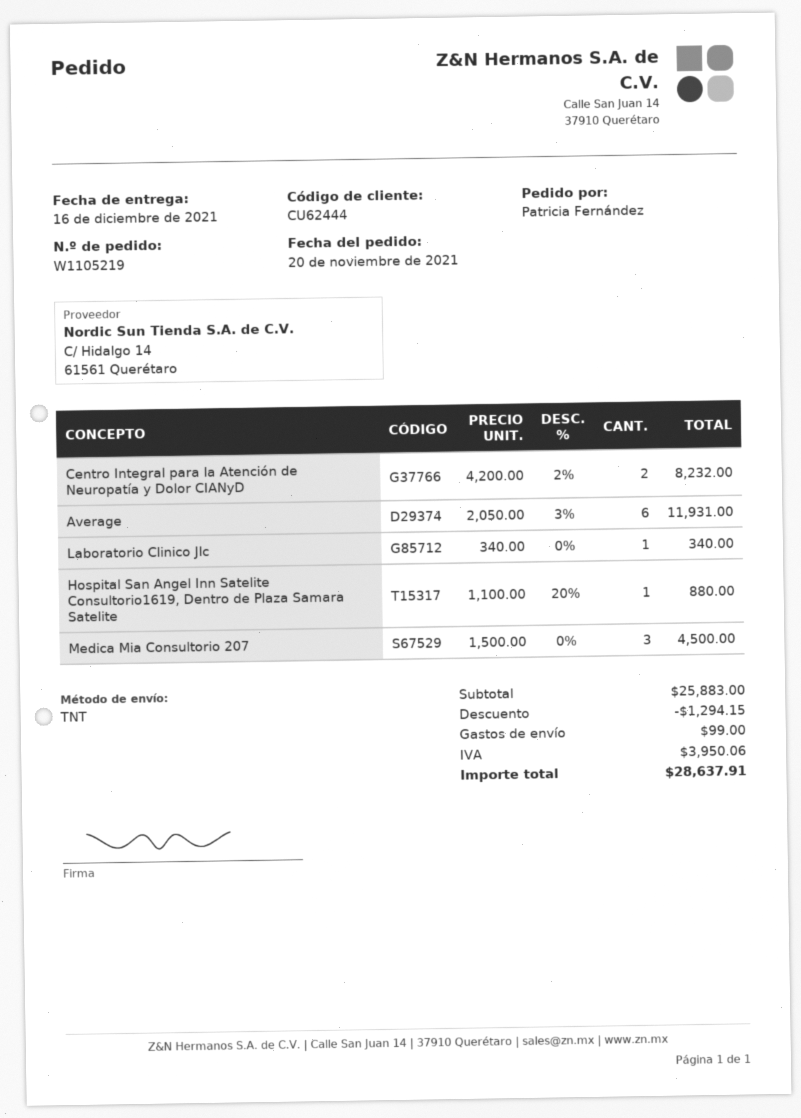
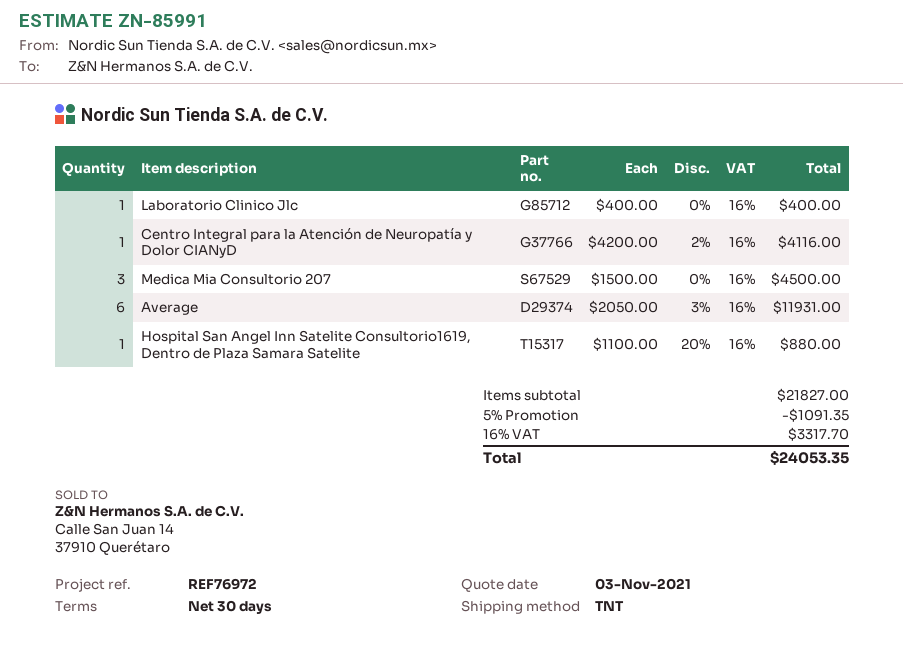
Centro Integral para la Atención de Neuropatía y Dolor CIANyD: 2 x 4200.00 - 2% = 8232.00 -> 1 x 4200.00 - 2% = 4116.00
Laboratorio Clinico Jlc: 1 x 340.00 = 340.00 -> 1 x 400.00 = 400.00
subtotal: 25883.00 -> 21827.00
discount: 1294.15 -> 1091.35
shipping: 99.00 -> none
tax: 3950.06 -> 3317.70
total: 28637.91 -> 24053.35

